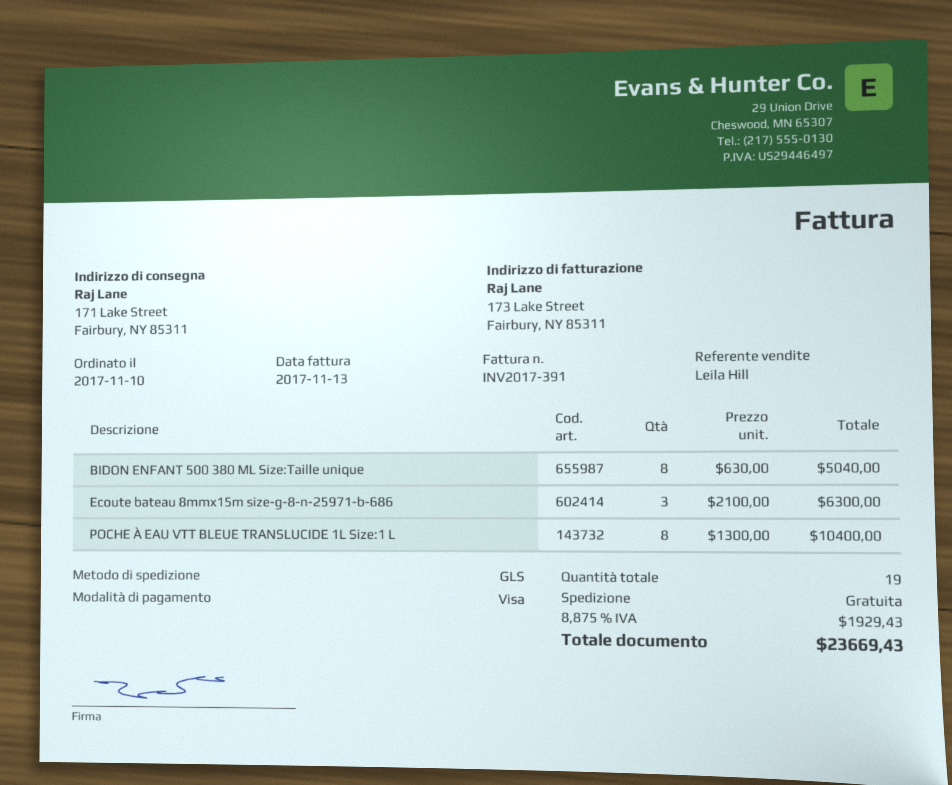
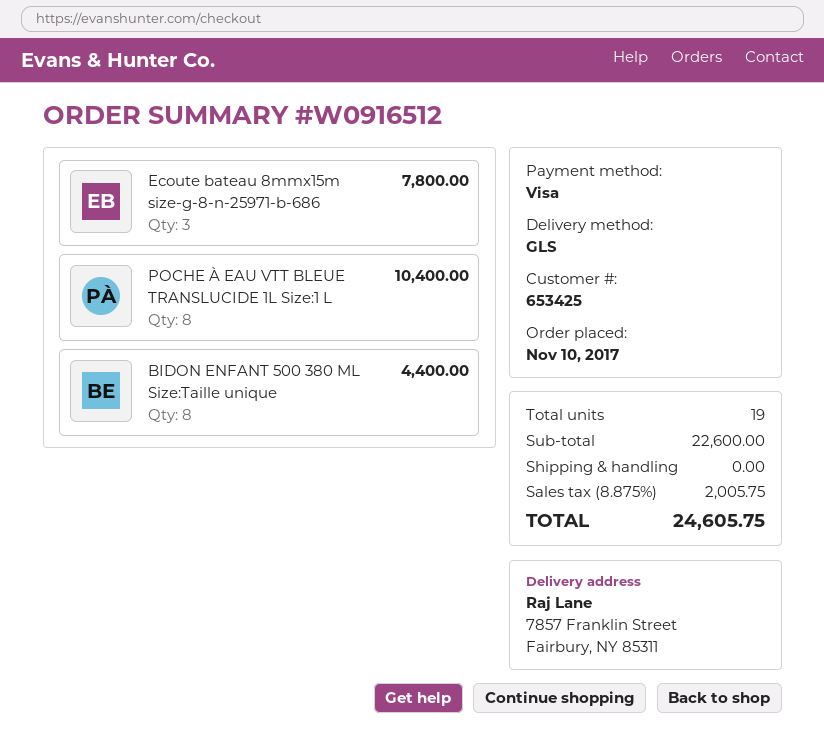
ship to: 171 Lake Street, Fairbury, NY 85311 -> 7857 Franklin Street, Fairbury, NY 85311
BIDON ENFANT 500 380 ML Size:Taille unique: 8 for 5040.00 -> 8 for 4400.00
Ecoute bateau 8mmx15m size-g-8-n-25971-b-686: 3 for 6300.00 -> 3 for 7800.00
tax: 8.875% = 1929.43 -> 8.875% = 2005.75
total: 23669.43 -> 24605.75

